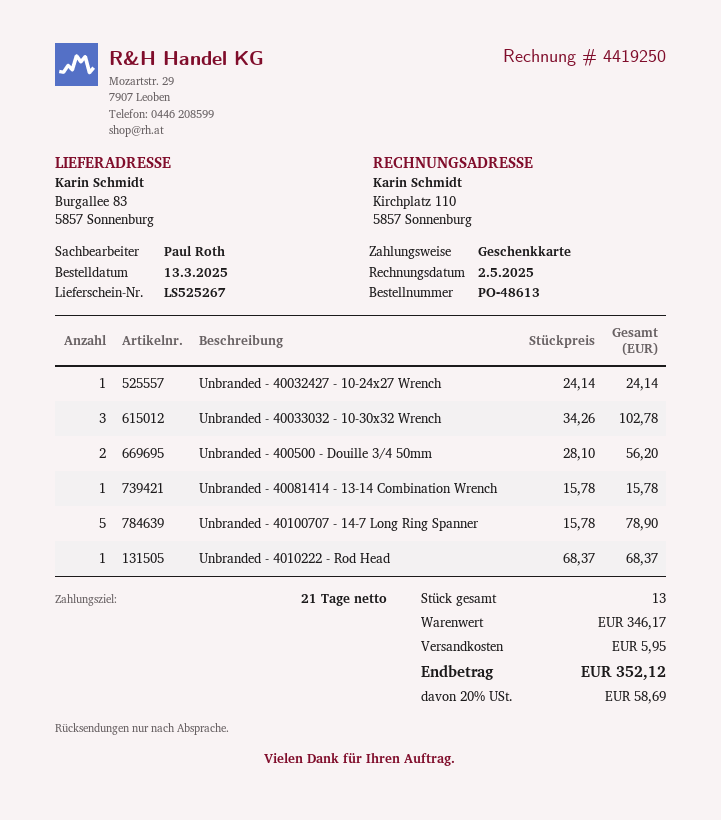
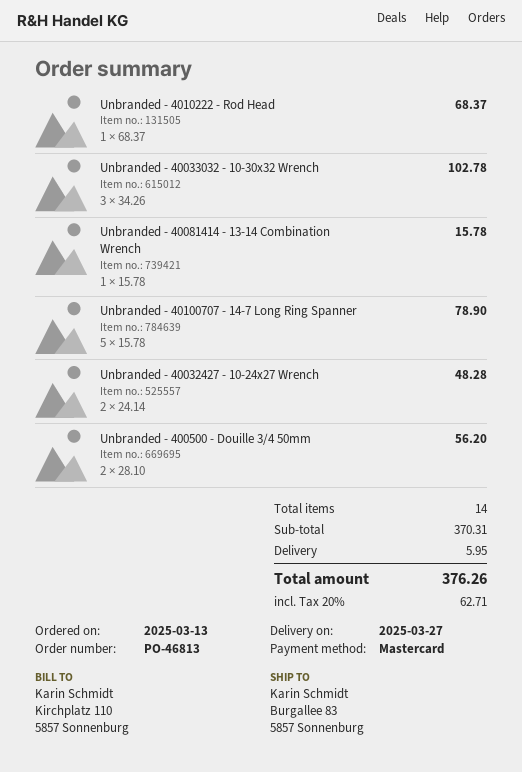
order number: PO-48613 -> PO-46813
payment method: gift card -> Mastercard
Unbranded - 40032427 - 10-24x27 Wrench: 1 x 24.14 = 24.14 -> 2 x 24.14 = 48.28
total quantity: 13 -> 14
subtotal: 346.17 -> 370.31
tax: 20% = 58.69 -> 20% = 62.71
total: 352.12 -> 376.26

